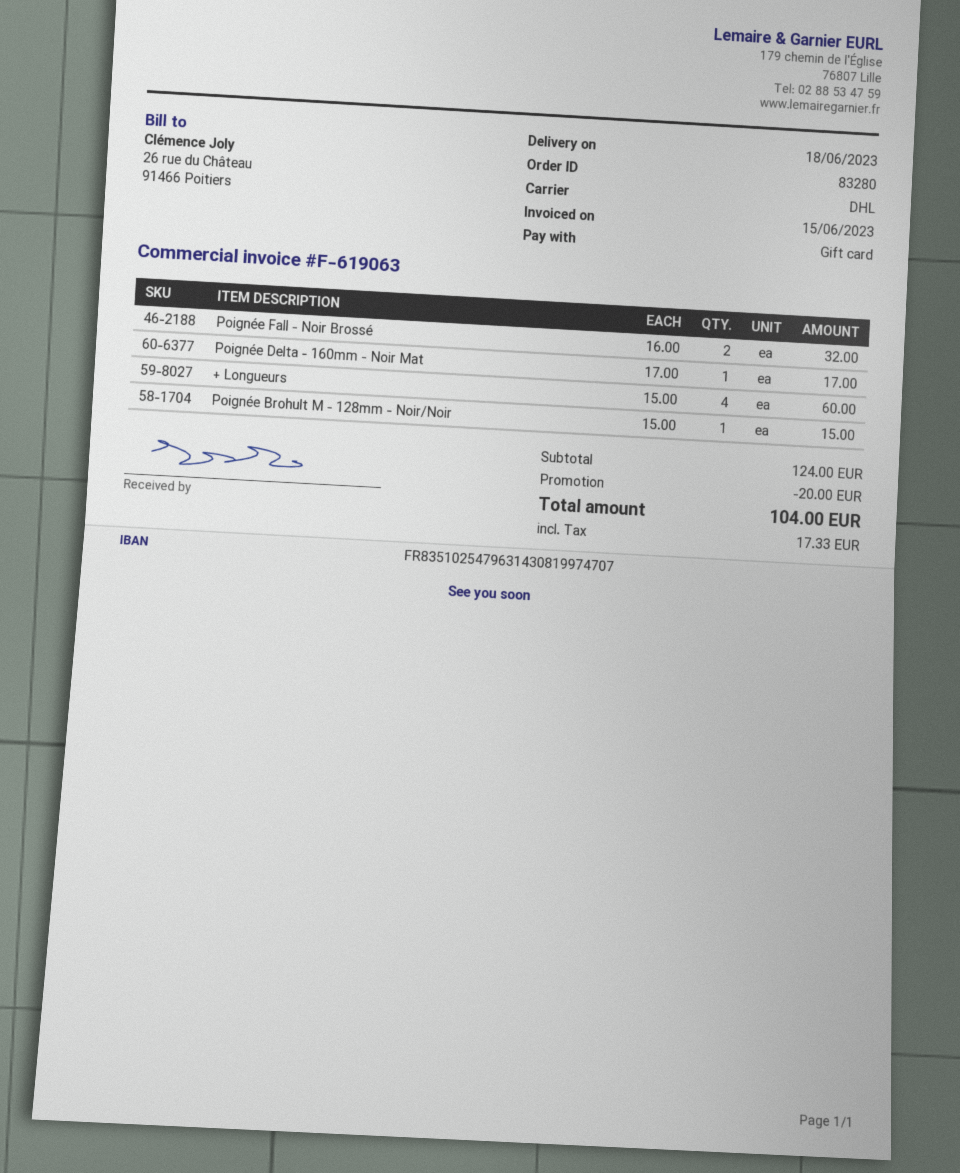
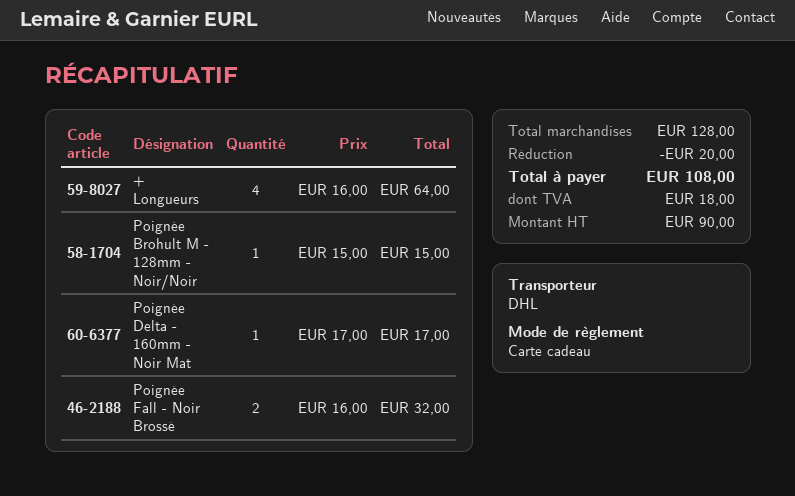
+ Longueurs: 4 x 15.00 = 60.00 -> 4 x 16.00 = 64.00
subtotal: 124.00 -> 128.00
tax: 17.33 -> 18.00
total: 104.00 -> 108.00

